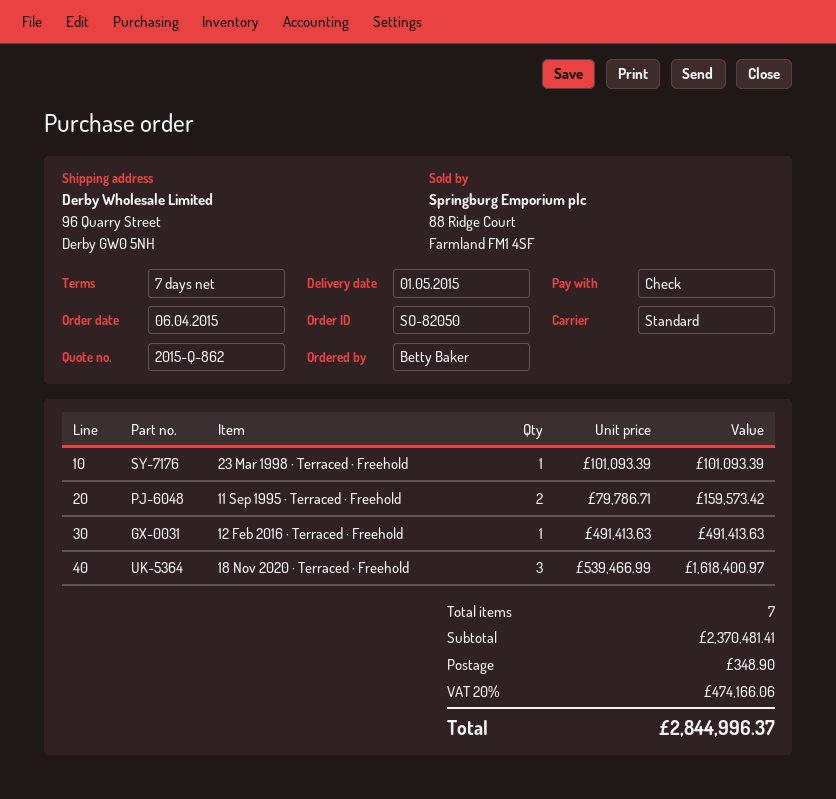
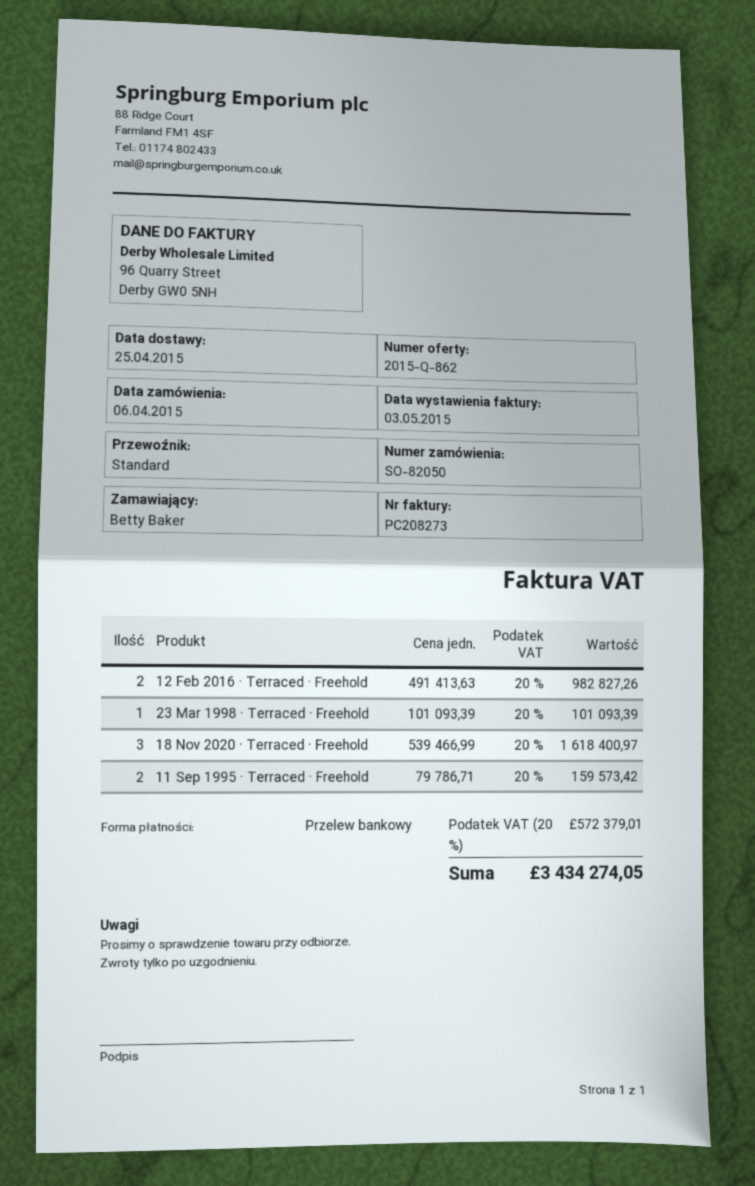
delivery date: 2015-05-01 -> 2015-04-25
payment method: cheque -> bank transfer
12 Feb 2016 · Terraced · Freehold: 1 x 491413.63 = 491413.63 -> 2 x 491413.63 = 982827.26
shipping: 348.90 -> none
tax: 20% = 474166.06 -> 20% = 572379.01
total: 2844996.37 -> 3434274.05

